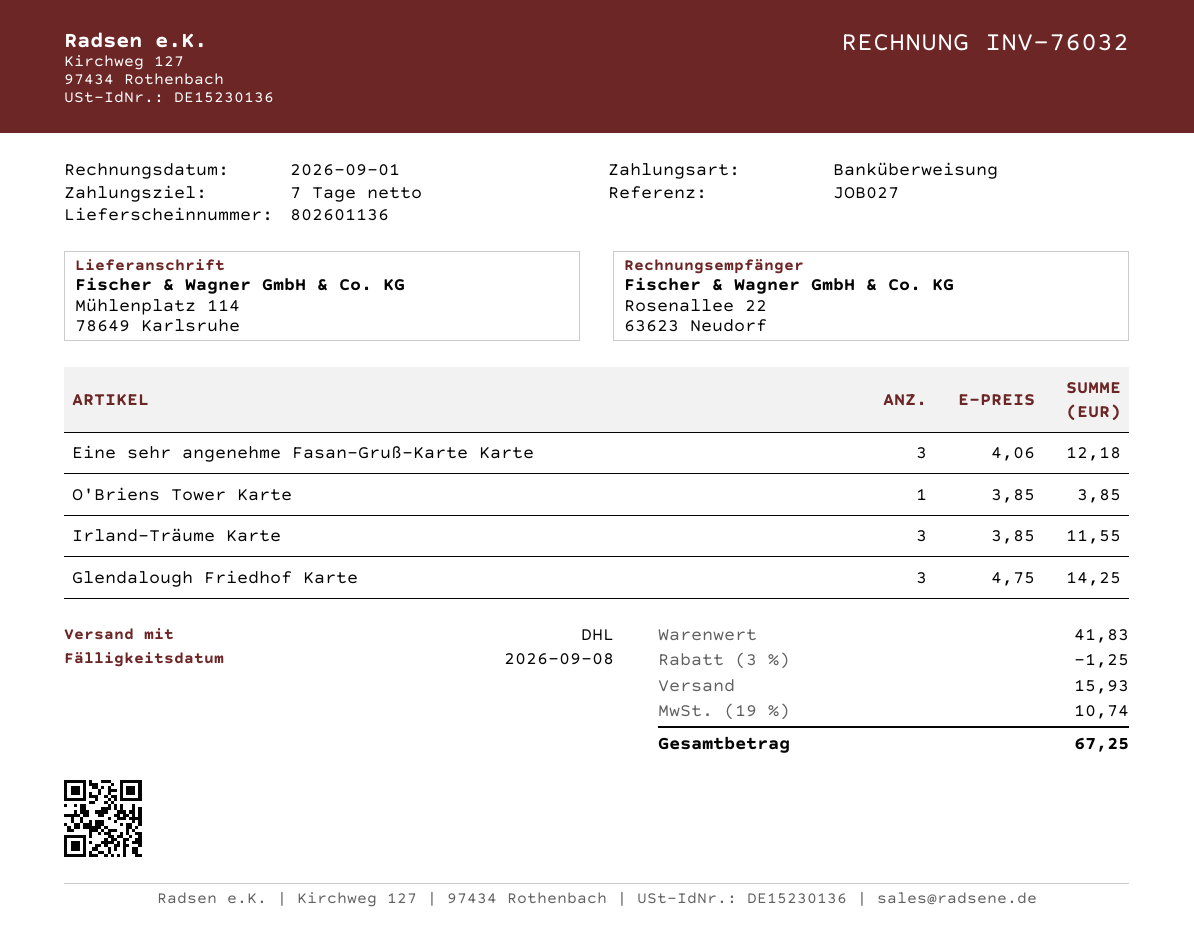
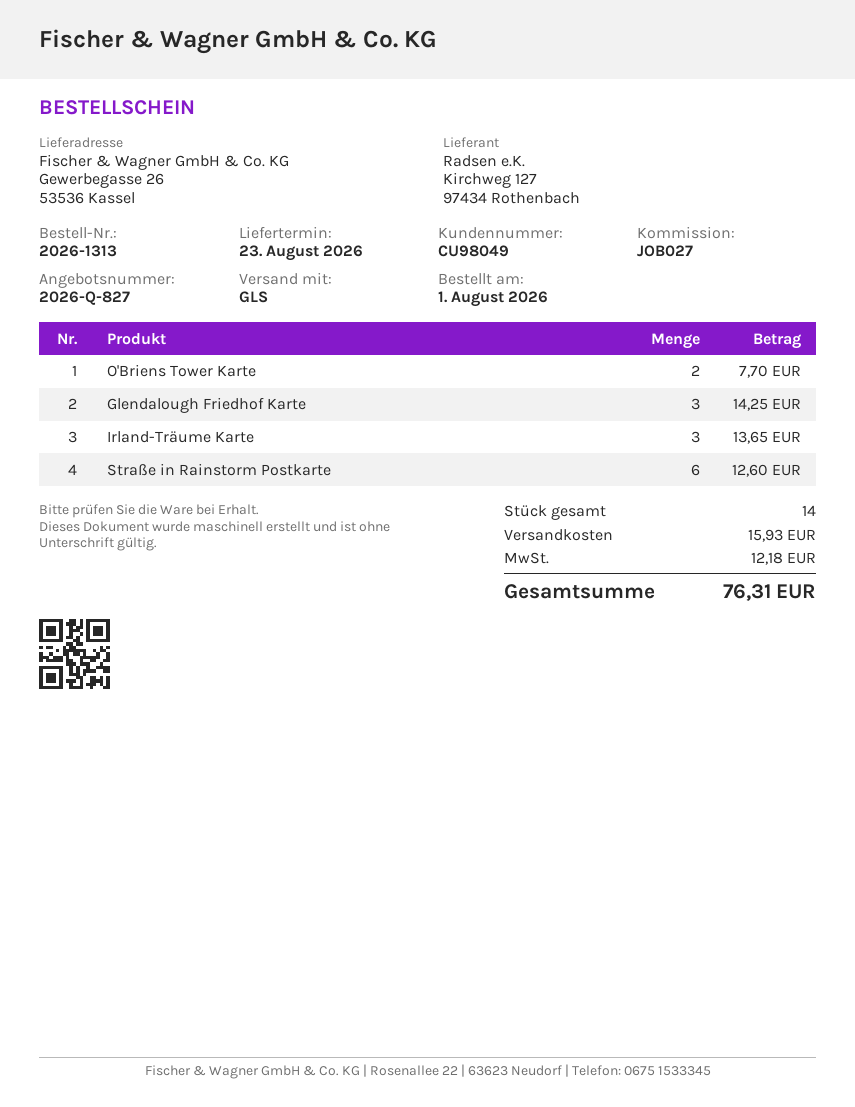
shipping method: DHL -> GLS
ship to: Mühlenplatz 114, 78649 Karlsruhe -> Gewerbegasse 26, 53536 Kassel
Eine sehr angenehme Fasan-Gruß-Karte Karte: 3 for 12.18 -> none
O'Briens Tower Karte: 1 for 3.85 -> 2 for 7.70
Irland-Träume Karte: 3 for 11.55 -> 3 for 13.65
Straße in Rainstorm Postkarte: none -> 6 for 12.60
discount: 3% = 1.25 -> none
tax: 10.74 -> 12.18
total: 67.25 -> 76.31

